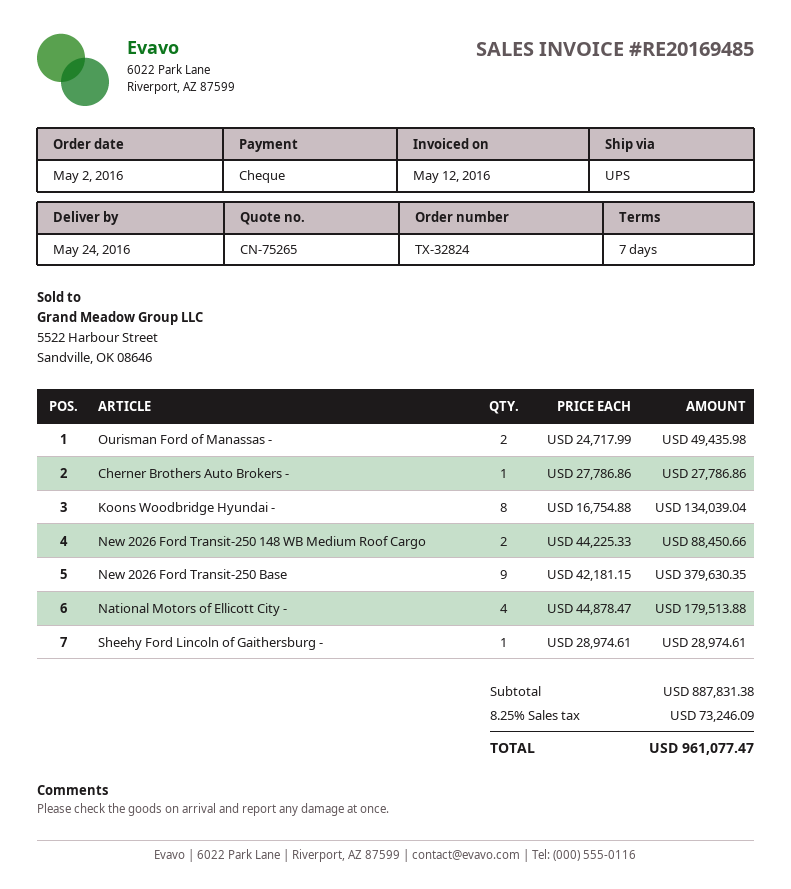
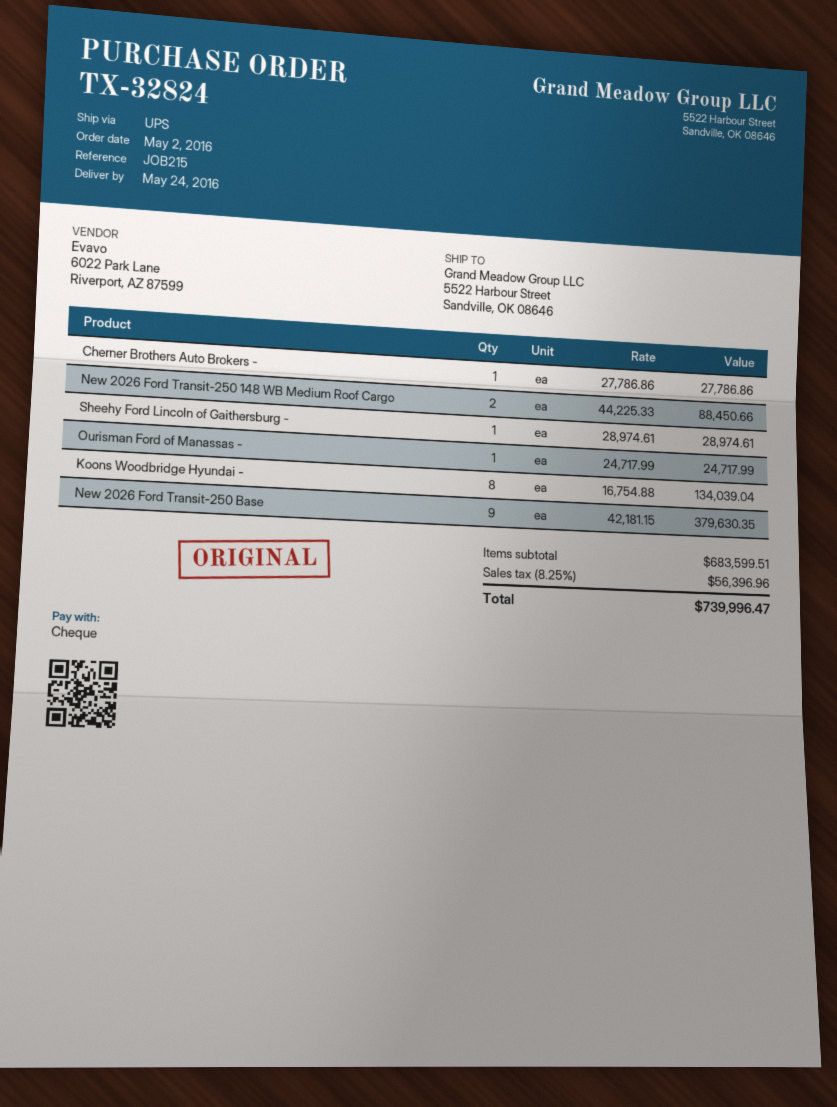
Ourisman Ford of Manassas -: 2 x 24717.99 = 49435.98 -> 1 x 24717.99 = 24717.99
National Motors of Ellicott City -: 4 x 44878.47 = 179513.88 -> none
subtotal: 887831.38 -> 683599.51
tax: 8.25% = 73246.09 -> 8.25% = 56396.96
total: 961077.47 -> 739996.47

